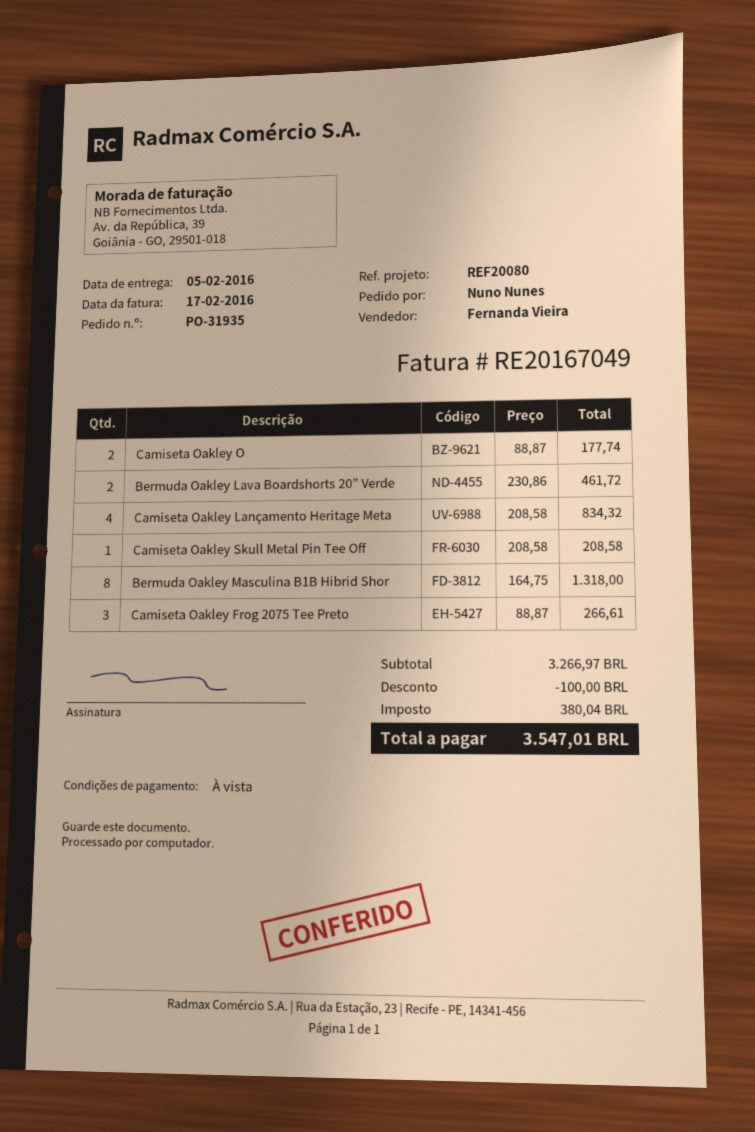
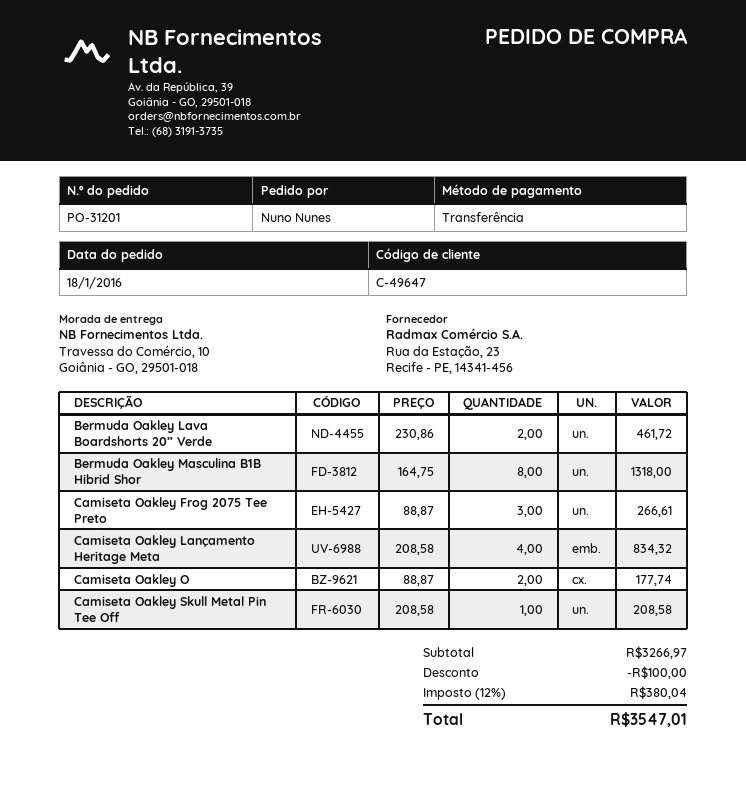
order number: PO-31935 -> PO-31201

